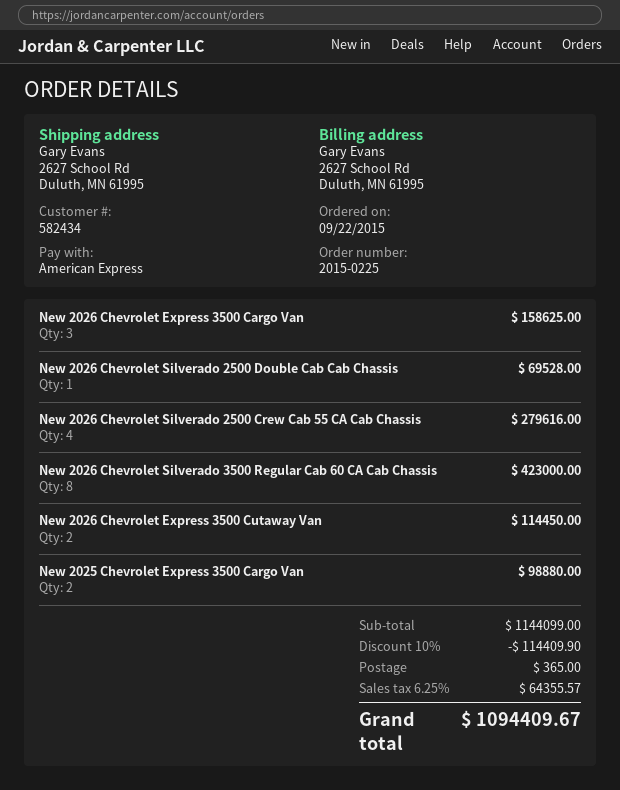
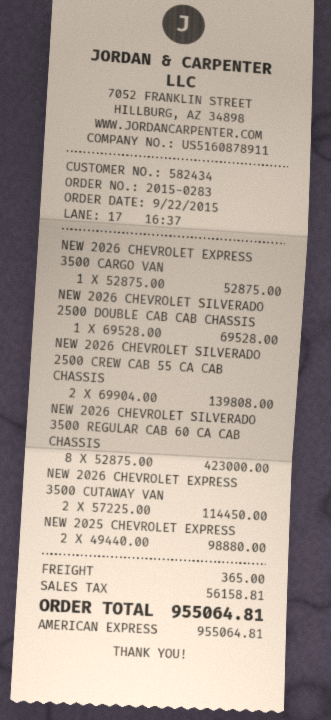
order number: 2015-0225 -> 2015-0283
New 2026 Chevrolet Express 3500 Cargo Van: 3 for 158625.00 -> 1 for 52875.00
New 2026 Chevrolet Silverado 2500 Crew Cab 55 CA Cab Chassis: 4 for 279616.00 -> 2 for 139808.00
discount: 10% = 114409.90 -> none
tax: 64355.57 -> 56158.81
total: 1094409.67 -> 955064.81

